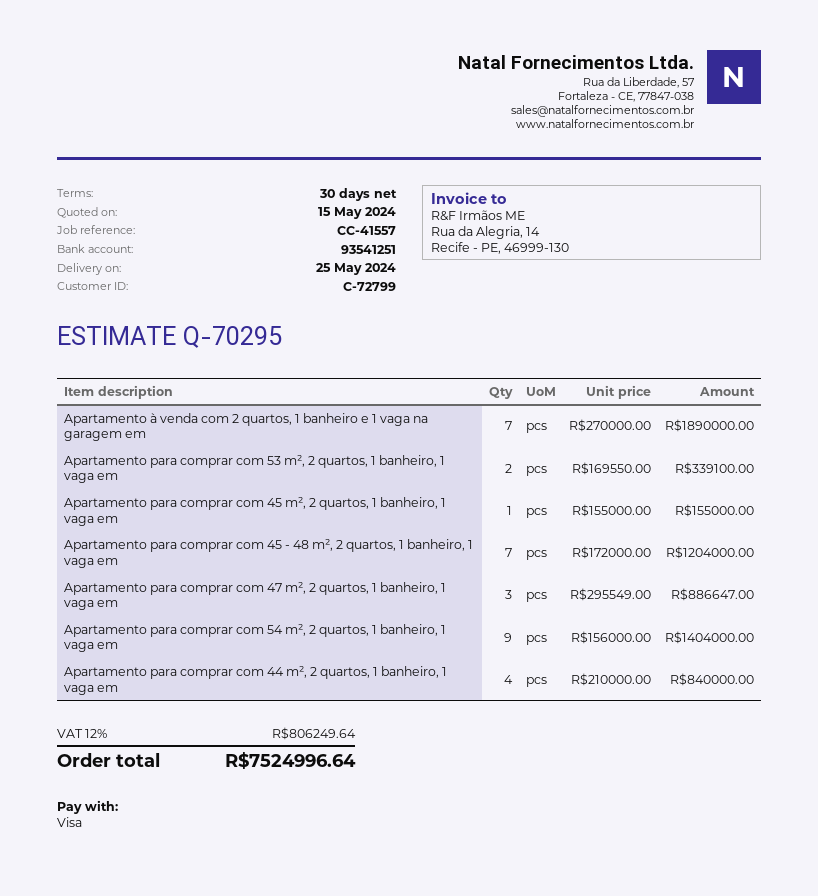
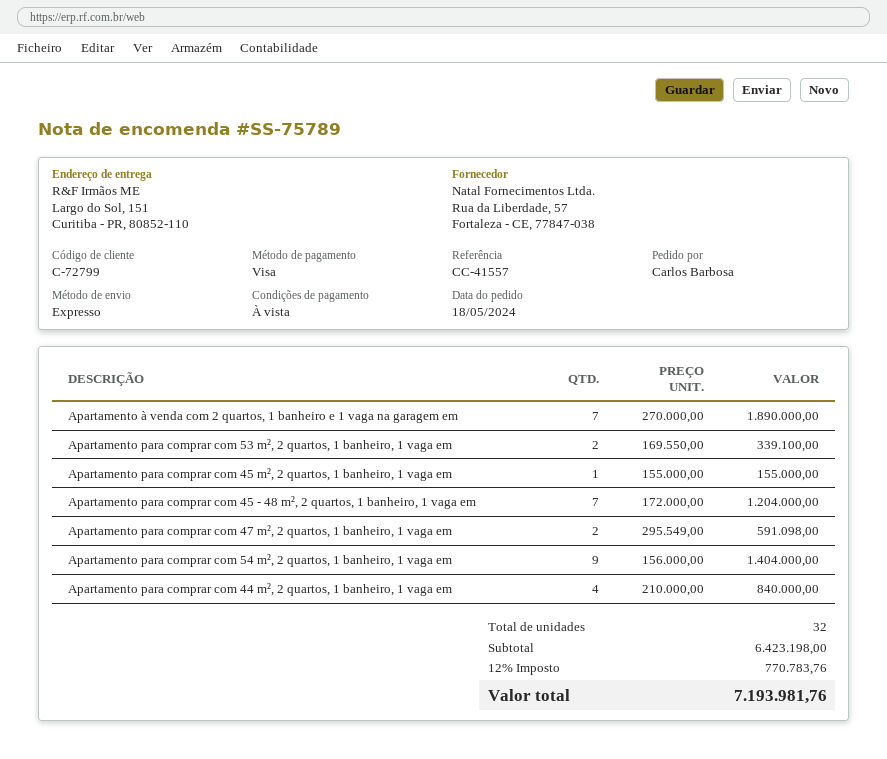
payment terms: 30 days -> on receipt
Apartamento para comprar com 47 m², 2 quartos, 1 banheiro, 1 vaga em: 3 x 295549.00 = 886647.00 -> 2 x 295549.00 = 591098.00
tax: 12% = 806249.64 -> 12% = 770783.76
total: 7524996.64 -> 7193981.76

